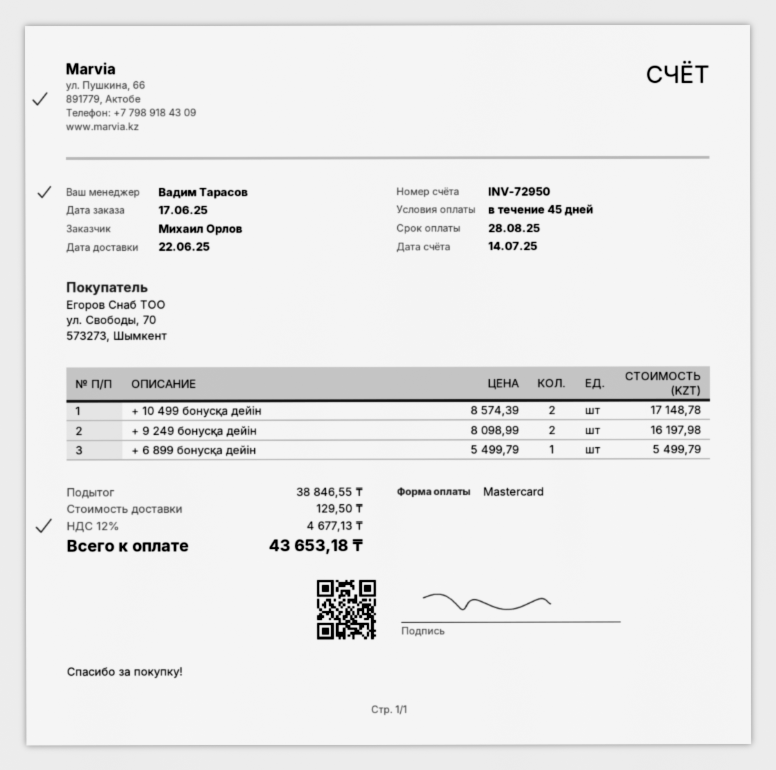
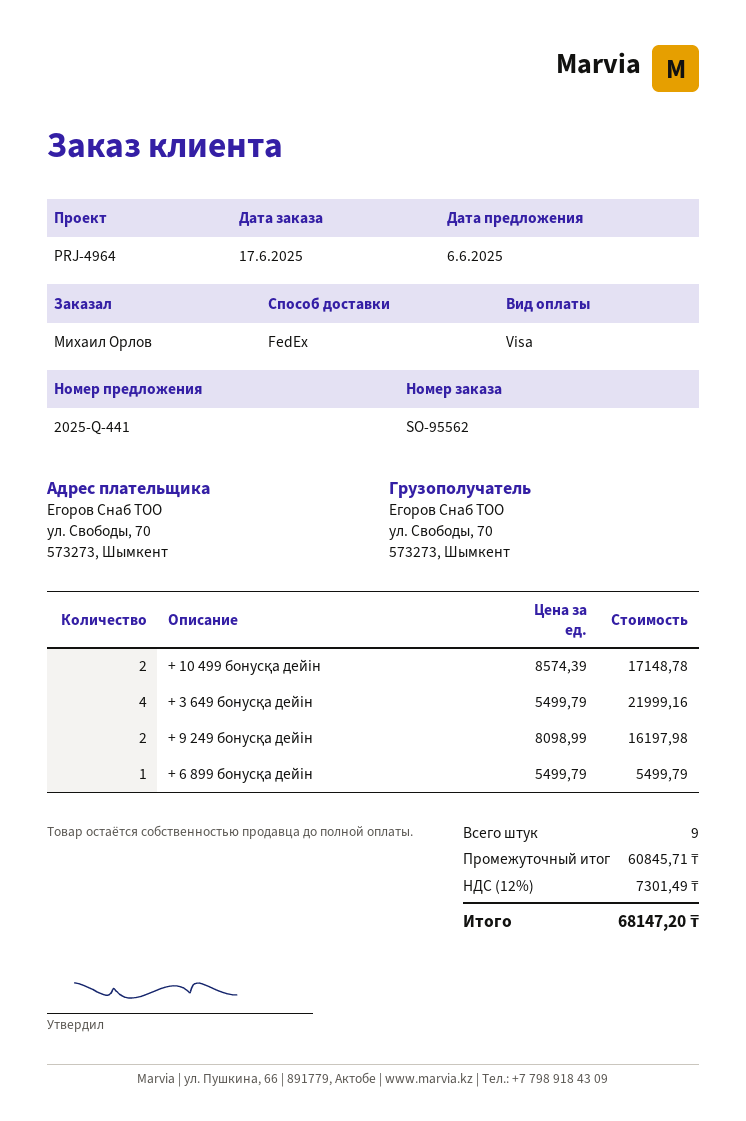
payment method: Mastercard -> Visa
+ 3 649 бонусқа дейін: none -> 4 x 5499.79 = 21999.16
subtotal: 38846.55 -> 60845.71
shipping: 129.50 -> none
tax: 12% = 4677.13 -> 12% = 7301.49
total: 43653.18 -> 68147.20

